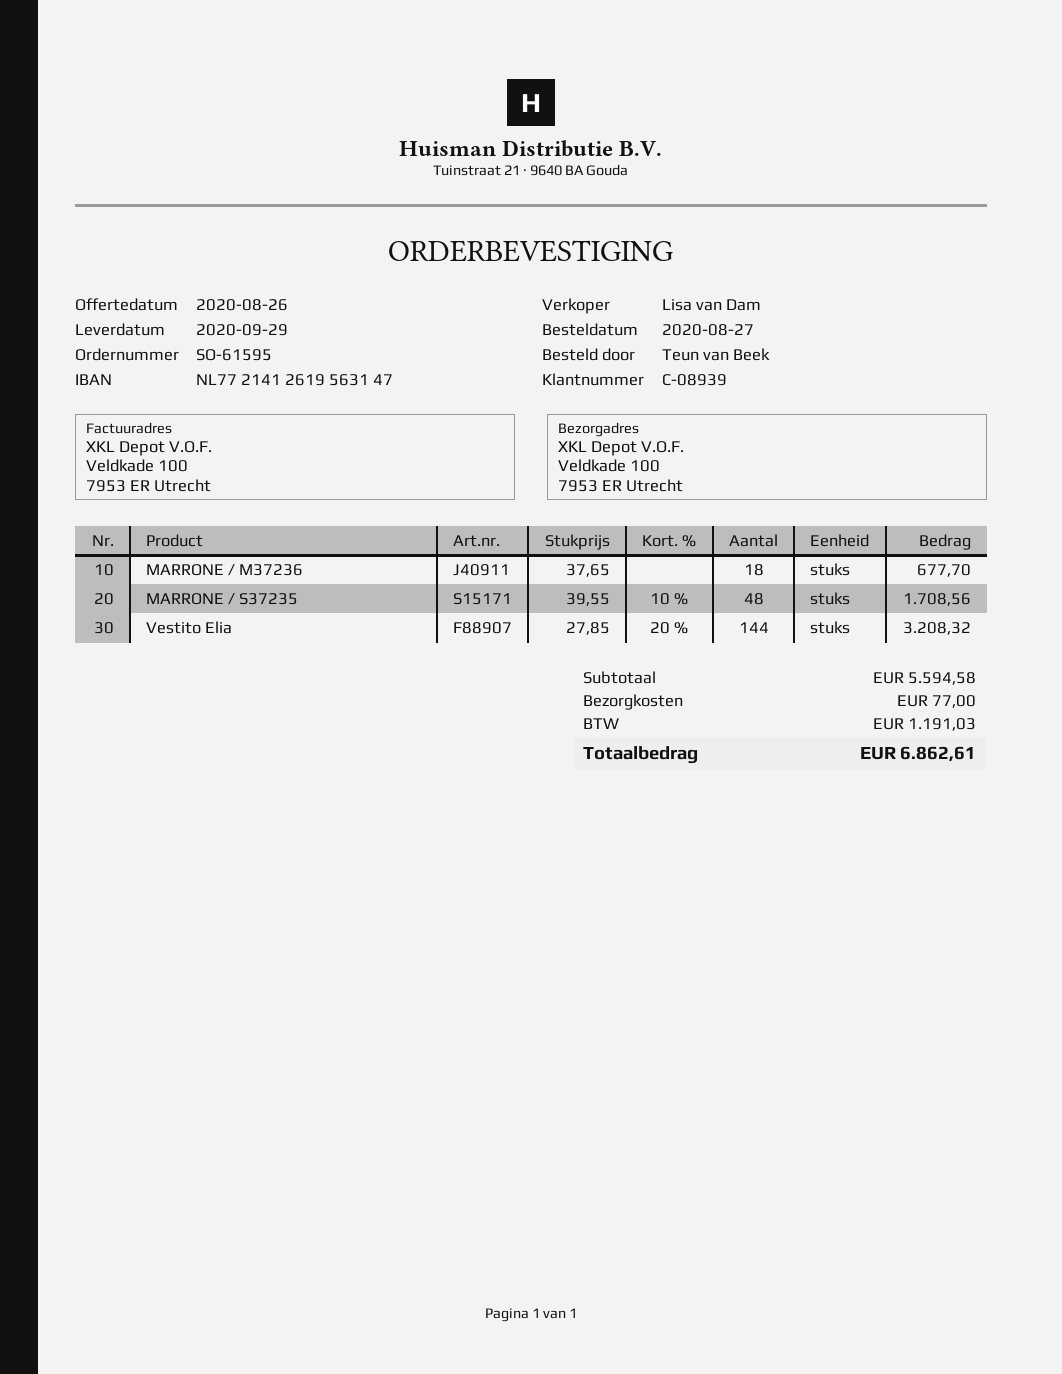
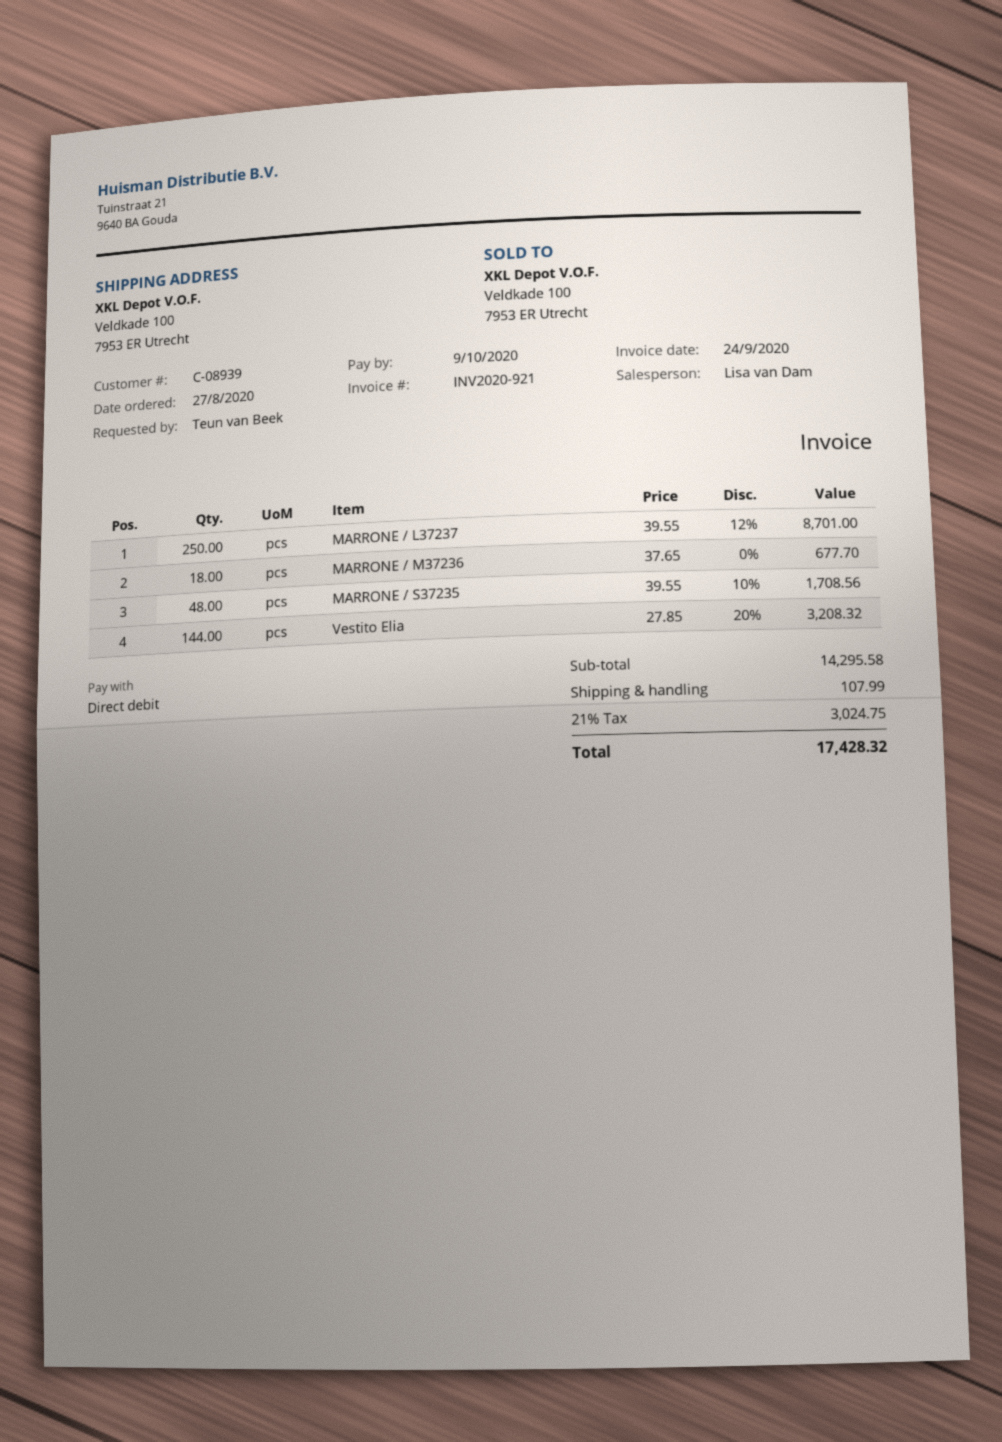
MARRONE / L37237: none -> 250 x 39.55 - 12% = 8701.00
subtotal: 5594.58 -> 14295.58
shipping: 77.00 -> 107.99
tax: 1191.03 -> 3024.75
total: 6862.61 -> 17428.32

